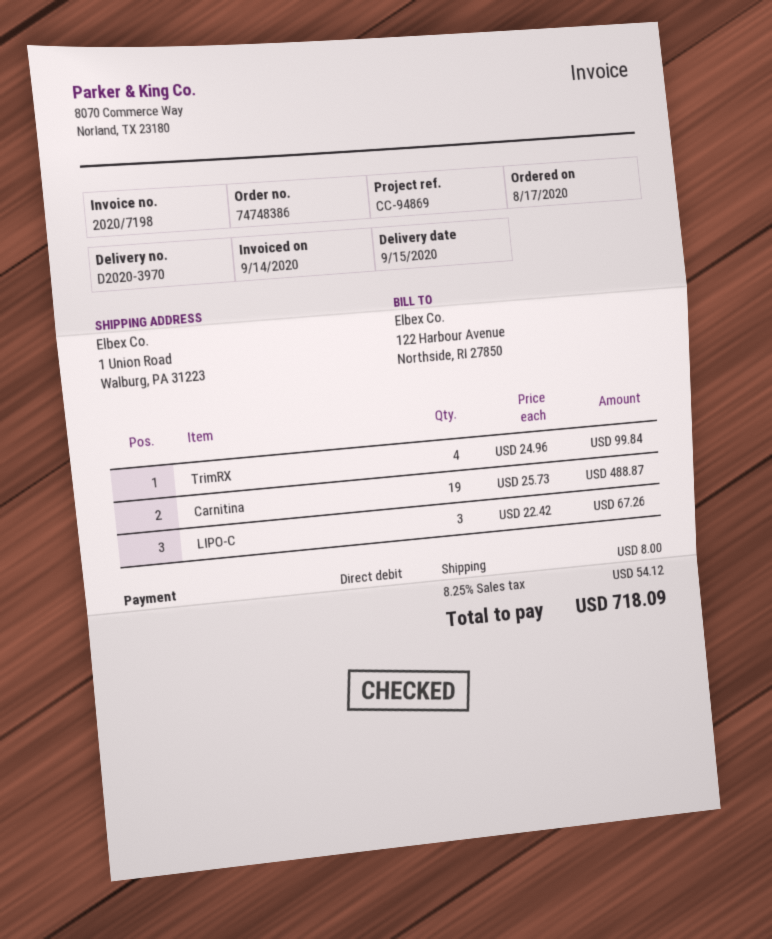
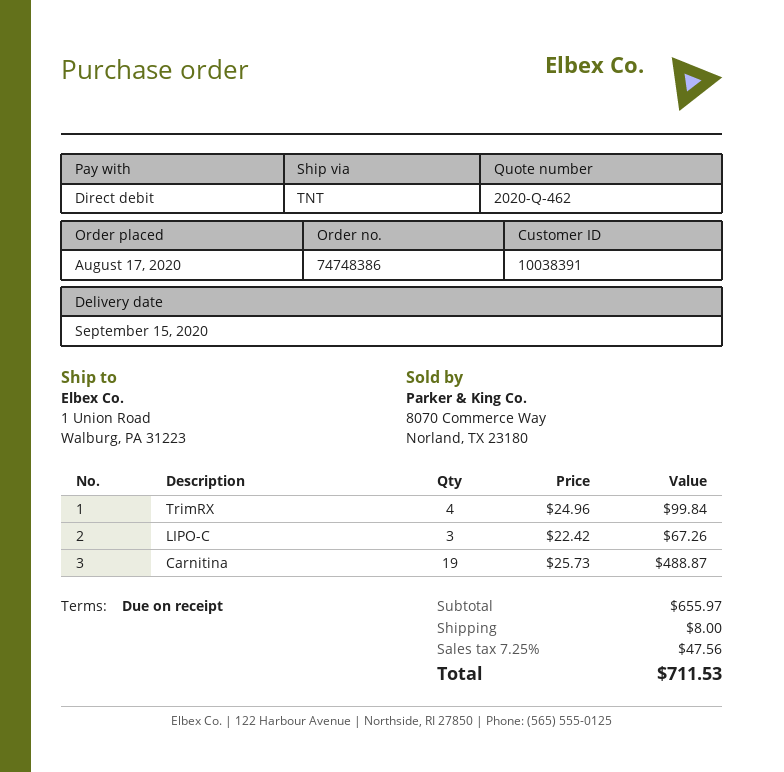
tax: 8.25% = 54.12 -> 7.25% = 47.56
total: 718.09 -> 711.53

